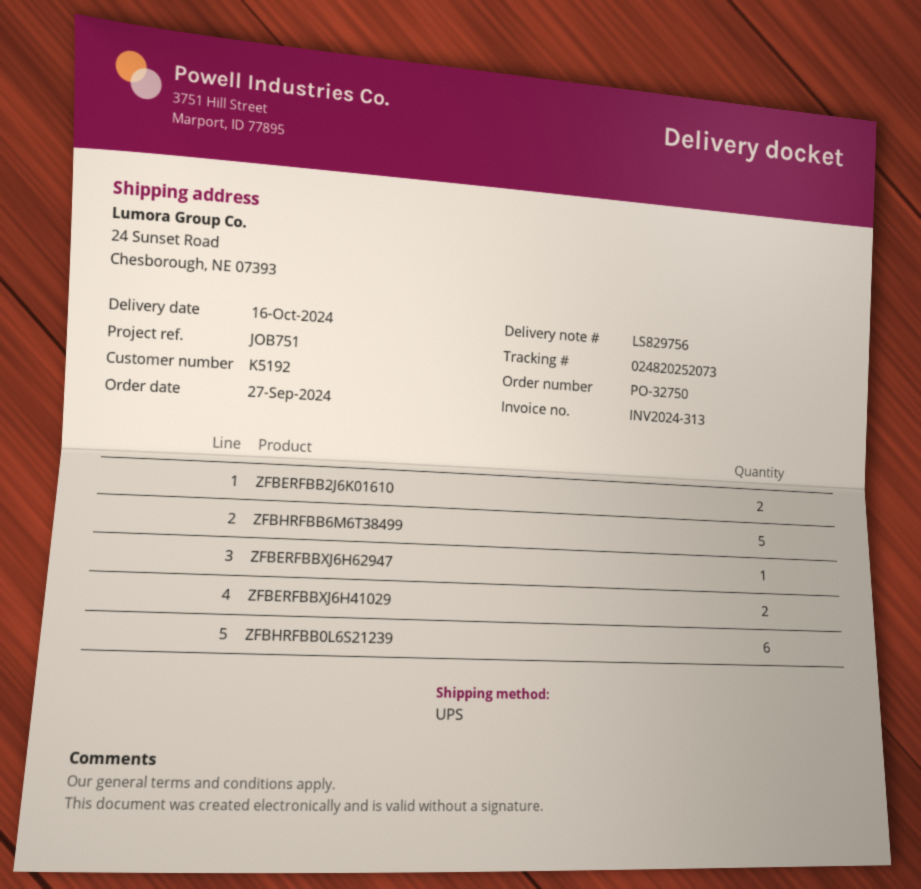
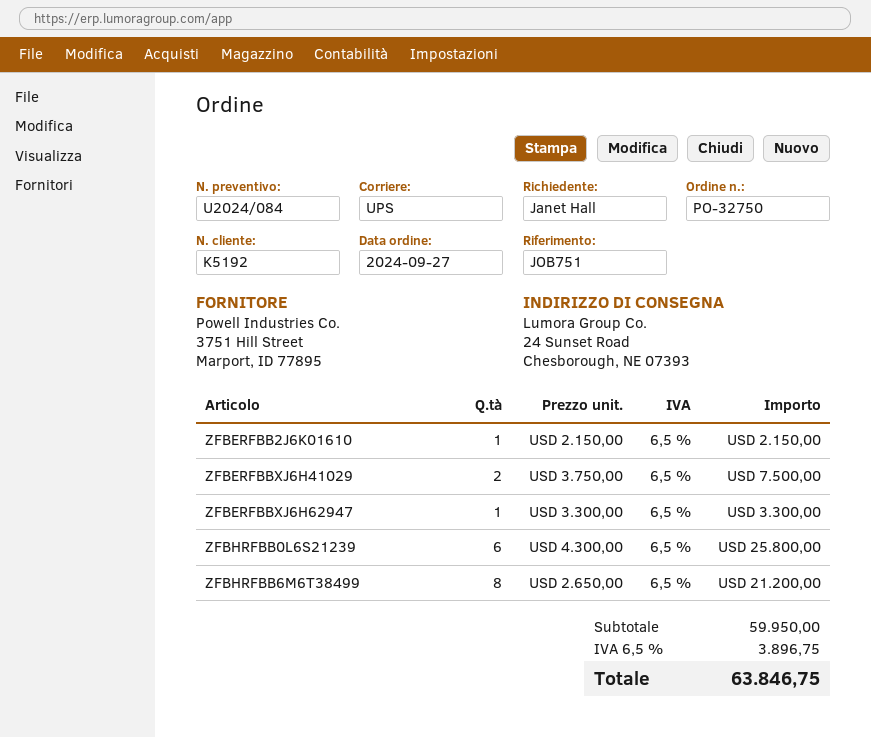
ZFBERFBB2J6K01610: 2 -> 1
ZFBHRFBB6M6T38499: 5 -> 8

